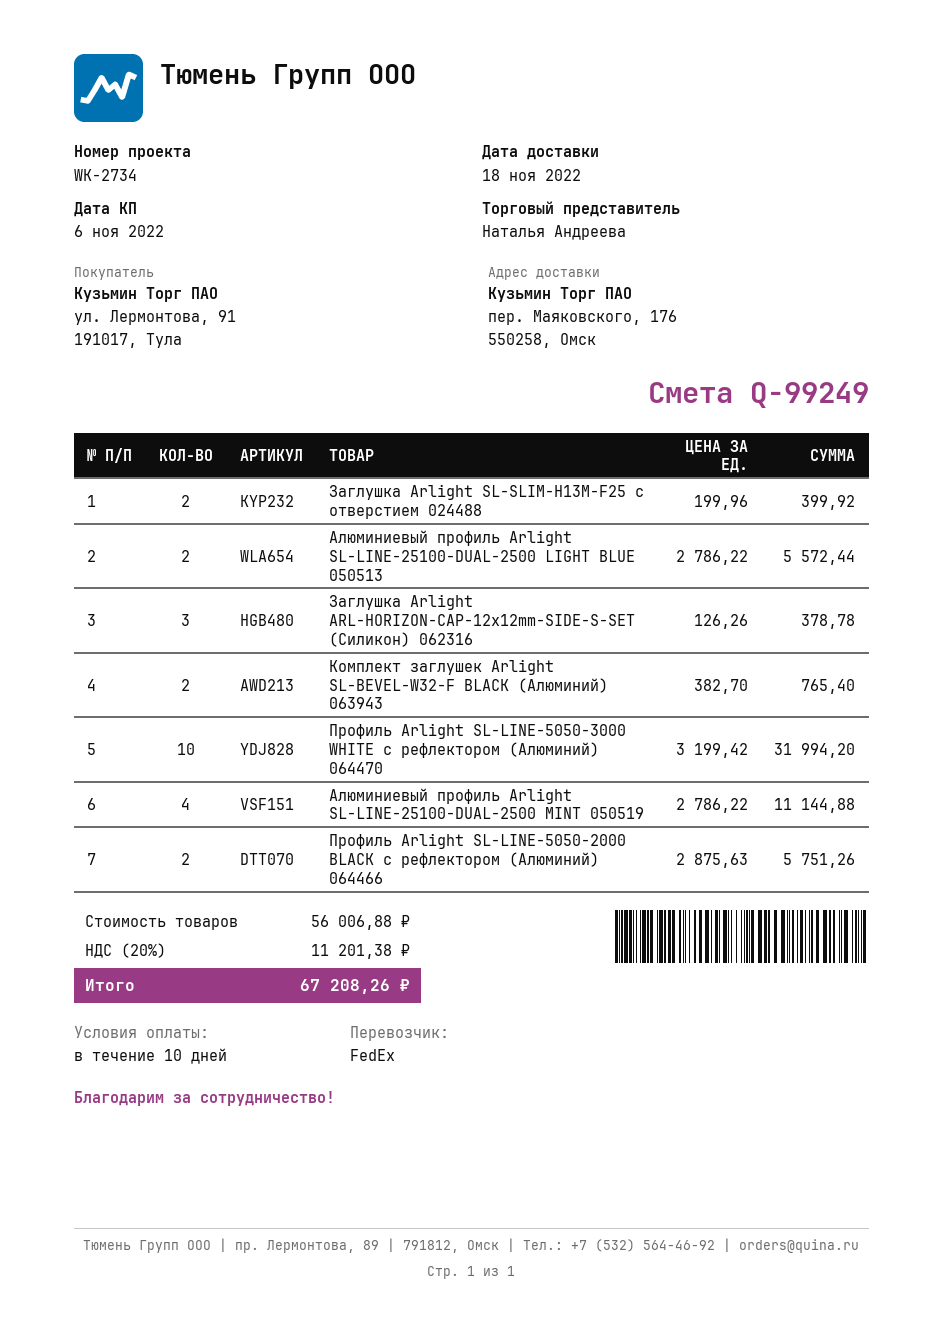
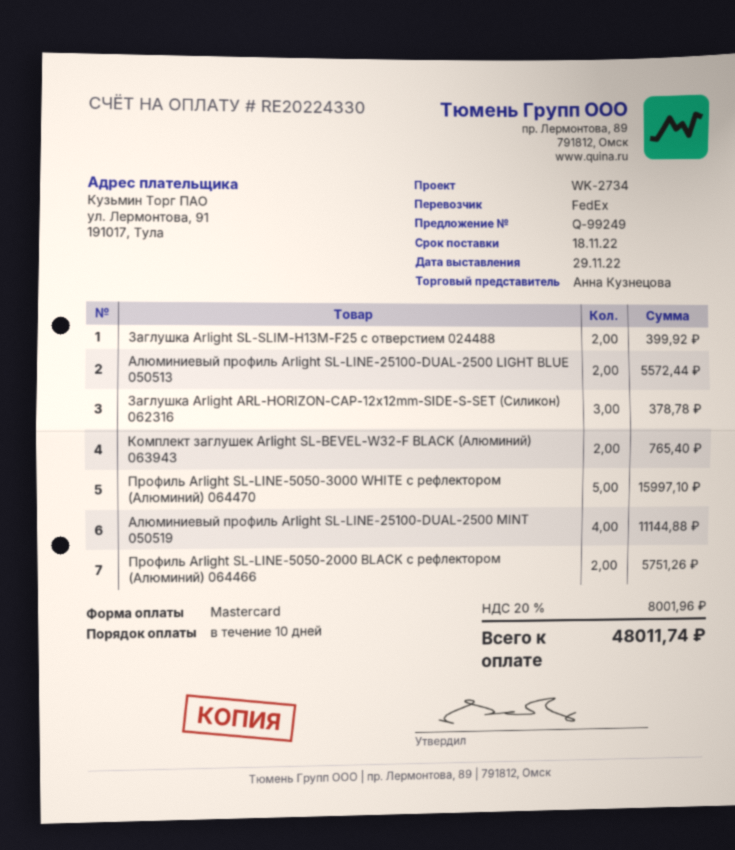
sales rep: Наталья Андреева -> Анна Кузнецова
Профиль Arlight SL-LINE-5050-3000 WHITE с рефлектором (Алюминий) 064470: 10 for 31994.20 -> 5 for 15997.10
tax: 20% = 11201.38 -> 20% = 8001.96
total: 67208.26 -> 48011.74

